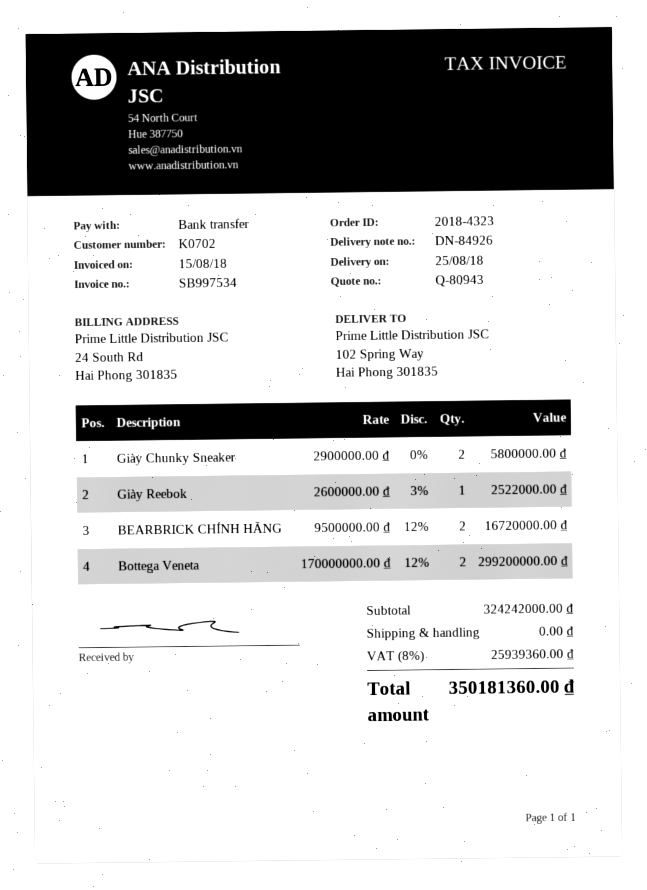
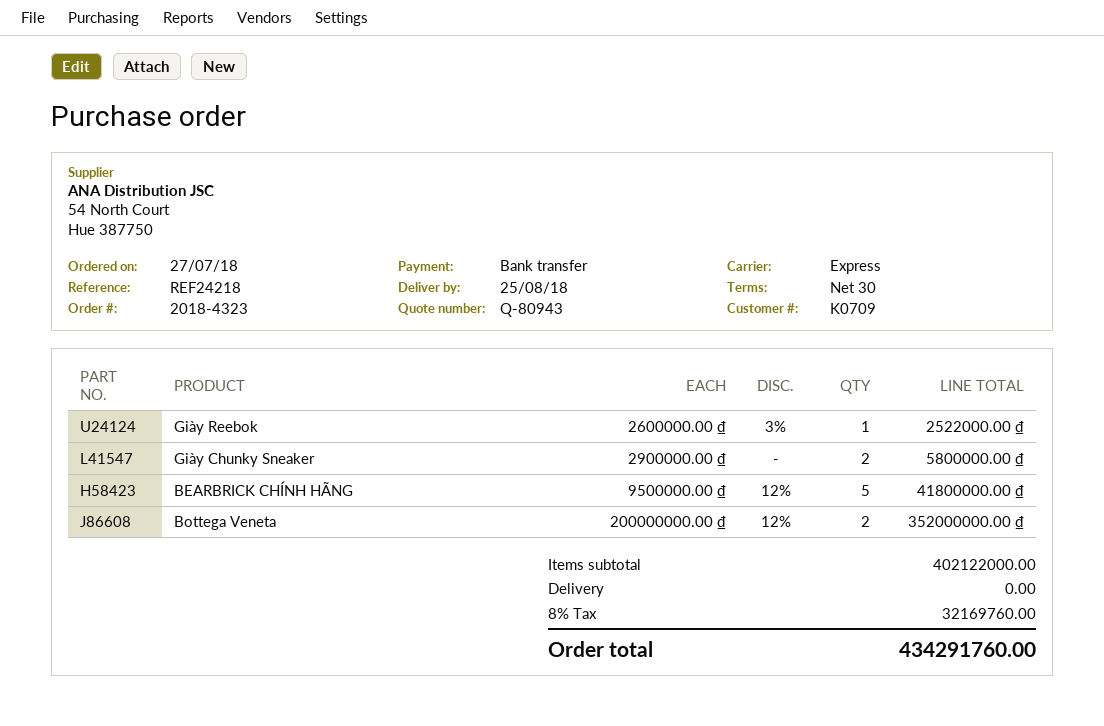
customer number: K0702 -> K0709
BEARBRICK CHÍNH HÃNG: 2 x 9500000.00 - 12% = 16720000.00 -> 5 x 9500000.00 - 12% = 41800000.00
Bottega Veneta: 2 x 170000000.00 - 12% = 299200000.00 -> 2 x 200000000.00 - 12% = 352000000.00
subtotal: 324242000.00 -> 402122000.00
tax: 8% = 25939360.00 -> 8% = 32169760.00
total: 350181360.00 -> 434291760.00

